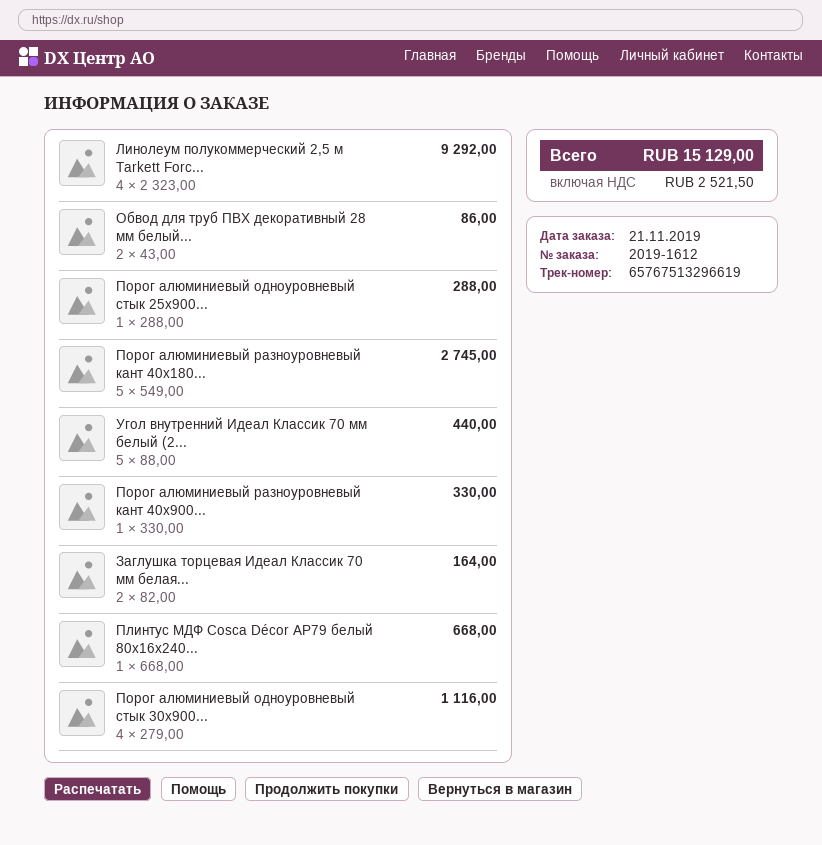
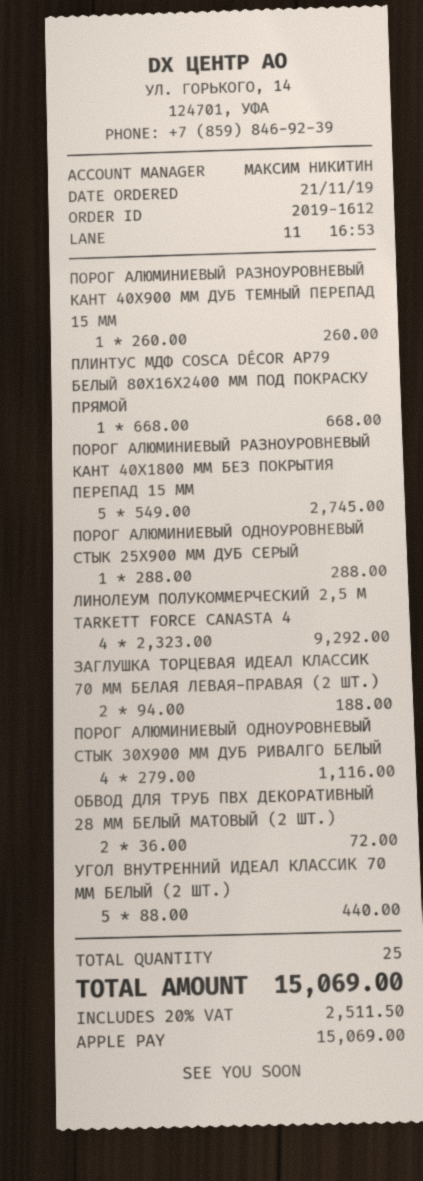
Обвод для труб ПВХ декоративный 28 мм белый...: 2 x 43.00 = 86.00 -> 2 x 36.00 = 72.00
Порог алюминиевый разноуровневый кант 40х900...: 1 x 330.00 = 330.00 -> 1 x 260.00 = 260.00
Заглушка торцевая Идеал Классик 70 мм белая...: 2 x 82.00 = 164.00 -> 2 x 94.00 = 188.00
tax: 2521.50 -> 2511.50
total: 15129.00 -> 15069.00

